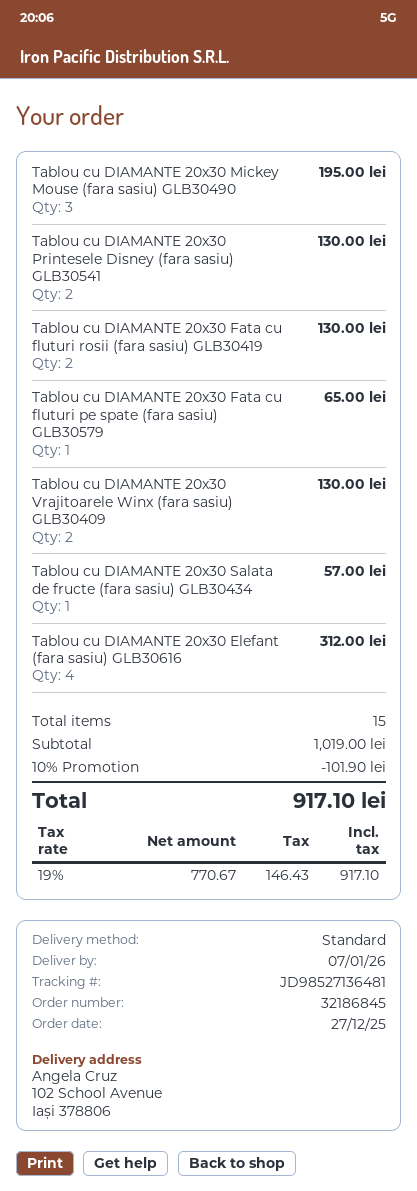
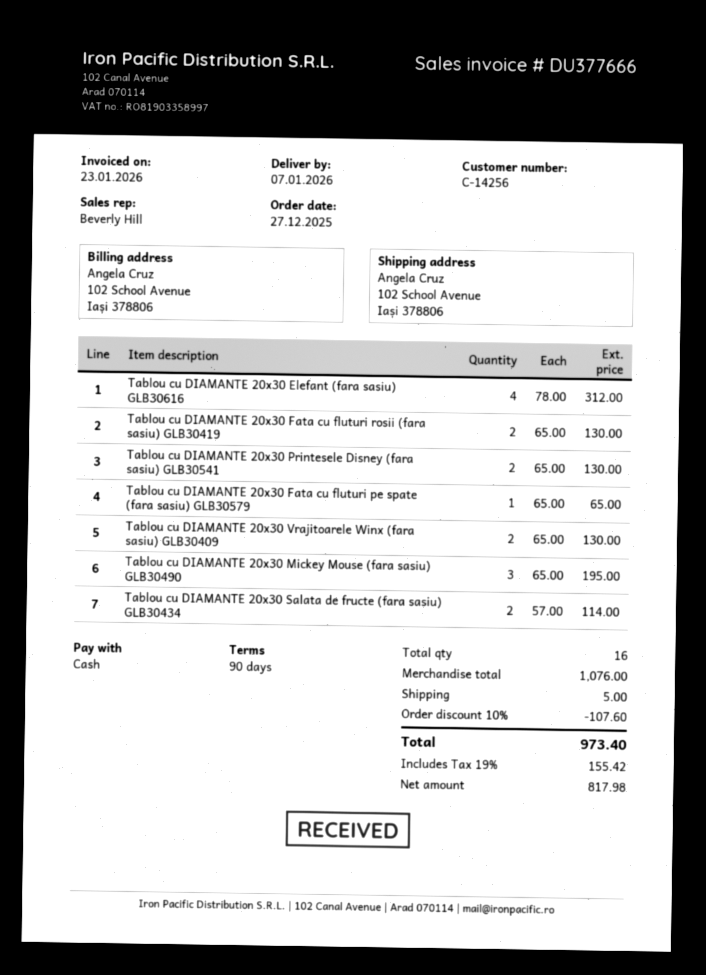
Tablou cu DIAMANTE 20x30 Salata de fructe (fara sasiu) GLB30434: 1 for 57.00 -> 2 for 114.00
total quantity: 15 -> 16
subtotal: 1019.00 -> 1076.00
discount: 10% = 101.90 -> 10% = 107.60
shipping: none -> 5.00
net: 770.67 -> 817.98
tax: 19% = 146.43 -> 19% = 155.42
total: 917.10 -> 973.40

